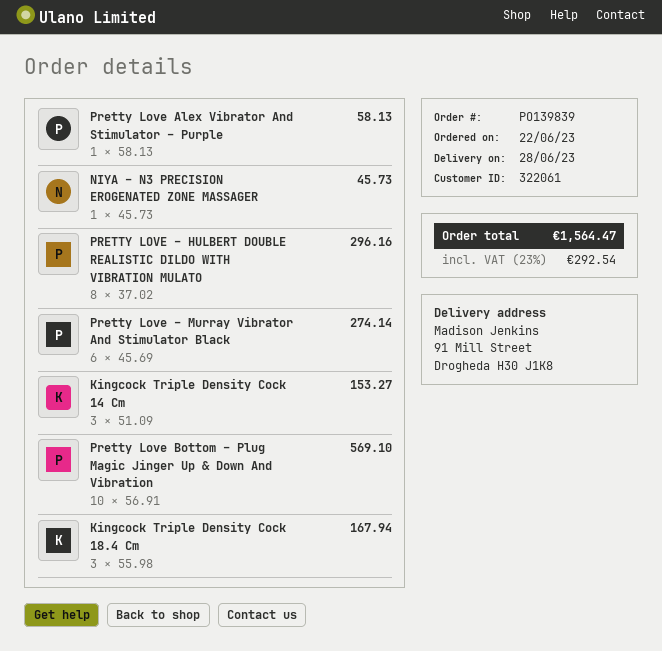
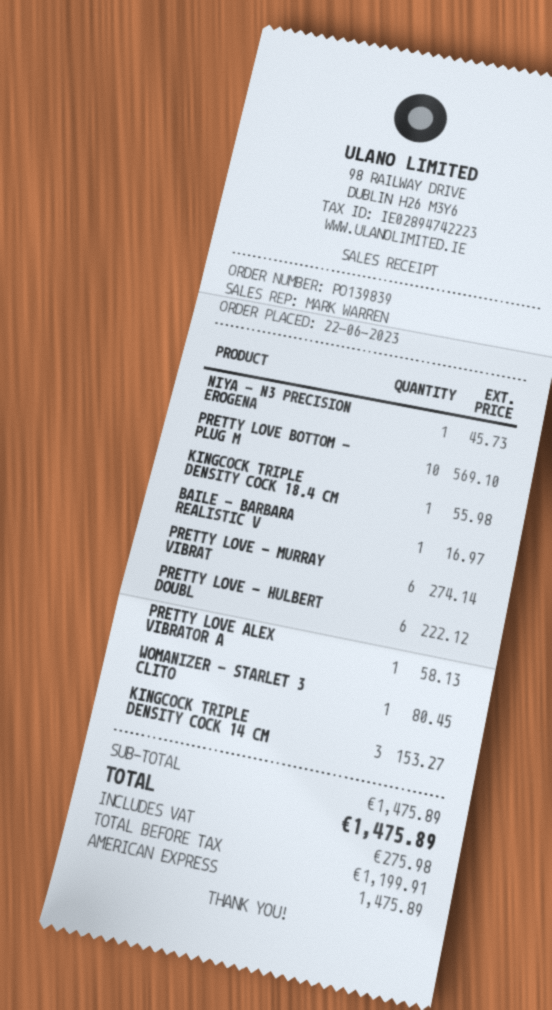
PRETTY LOVE – HULBERT DOUBLE REALISTIC DILDO WITH VIBRATION MULATO: 8 for 296.16 -> 6 for 222.12
Kingcock Triple Density Cock 18.4 Cm: 3 for 167.94 -> 1 for 55.98
BAILE – BARBARA REALISTIC V: none -> 1 for 16.97
WOMANIZER – STARLET 3 CLITO: none -> 1 for 80.45
tax: 292.54 -> 275.98
total: 1564.47 -> 1475.89

